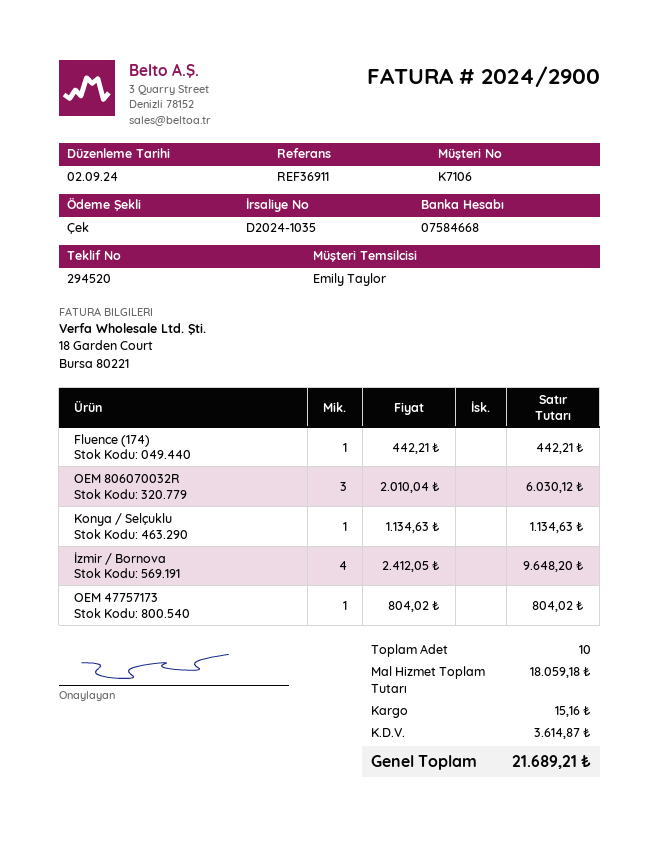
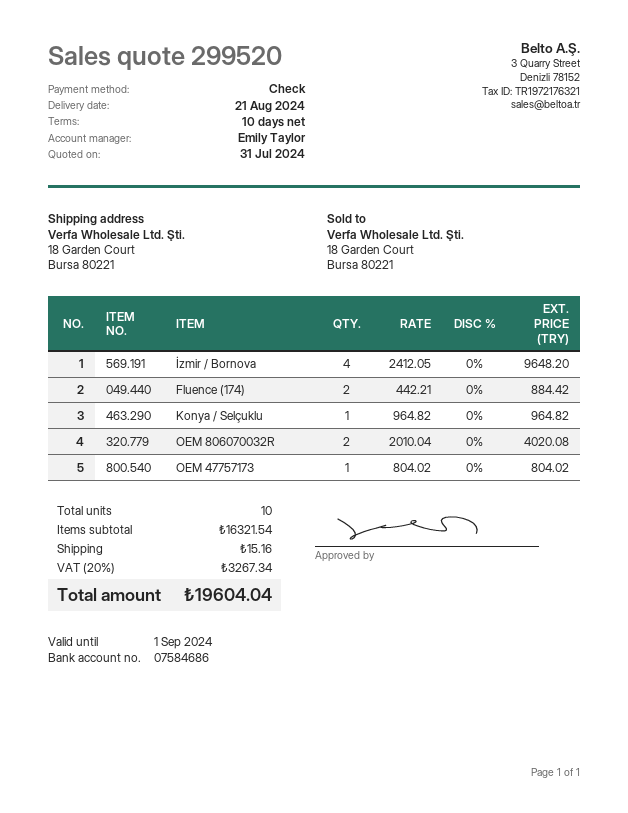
quote number: 294520 -> 299520
bank account: 07584668 -> 07584686
Fluence (174): 1 x 442.21 = 442.21 -> 2 x 442.21 = 884.42
OEM 806070032R: 3 x 2010.04 = 6030.12 -> 2 x 2010.04 = 4020.08
Konya / Selçuklu: 1 x 1134.63 = 1134.63 -> 1 x 964.82 = 964.82
subtotal: 18059.18 -> 16321.54
tax: 3614.87 -> 3267.34
total: 21689.21 -> 19604.04

